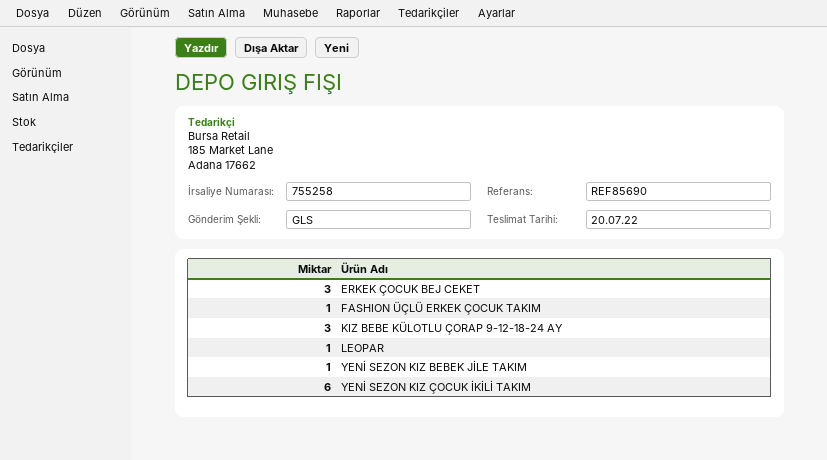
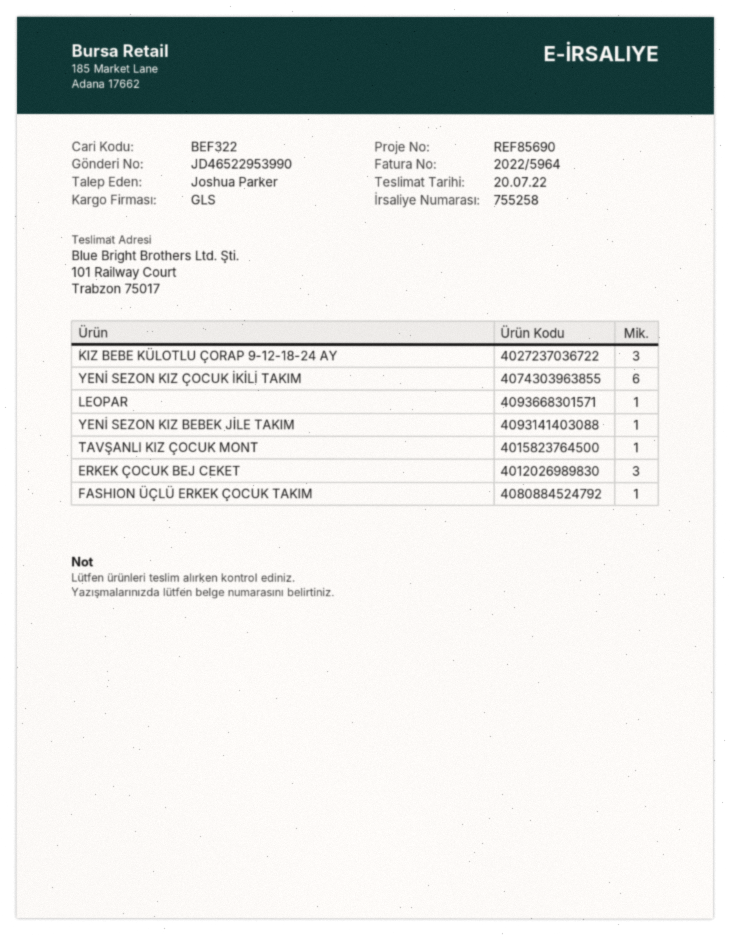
TAVŞANLI KIZ ÇOCUK MONT: none -> 1

